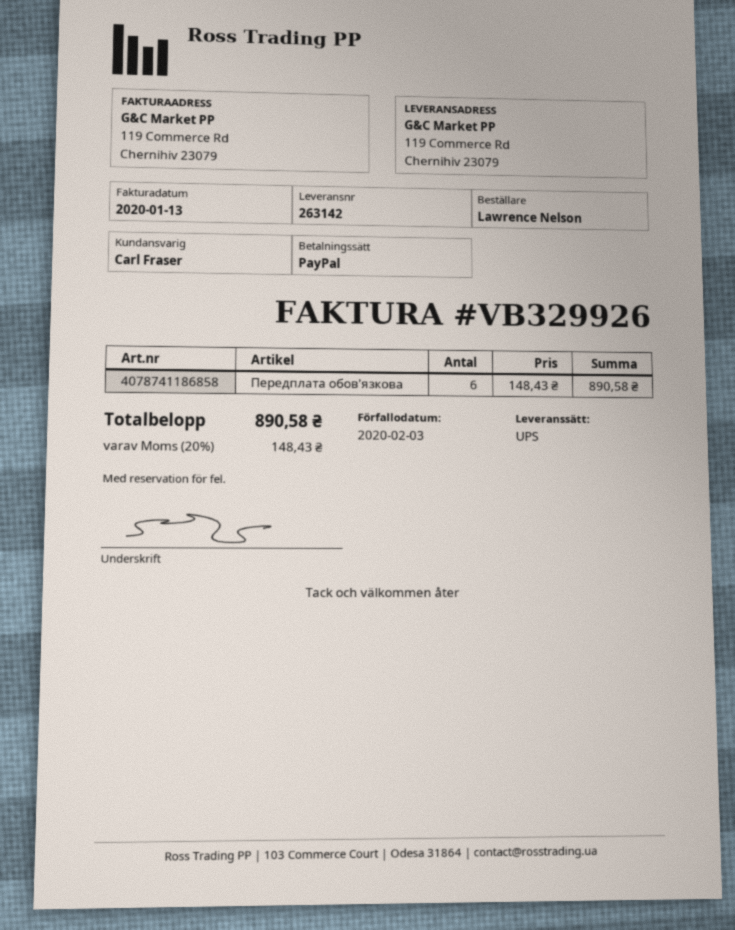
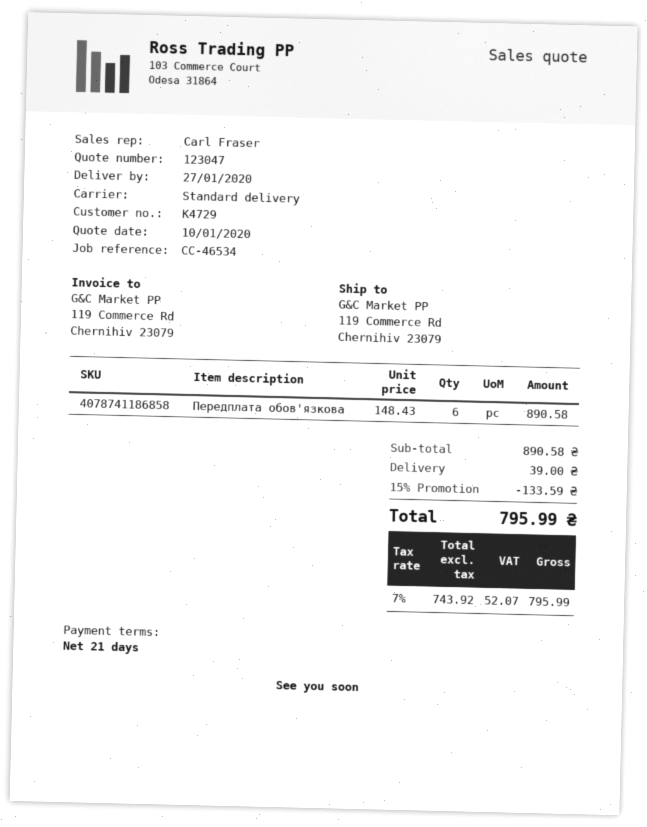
shipping method: UPS -> standard
discount: none -> 15% = 133.59
shipping: none -> 39.00
tax: 20% = 148.43 -> 7% = 52.07
total: 890.58 -> 795.99

